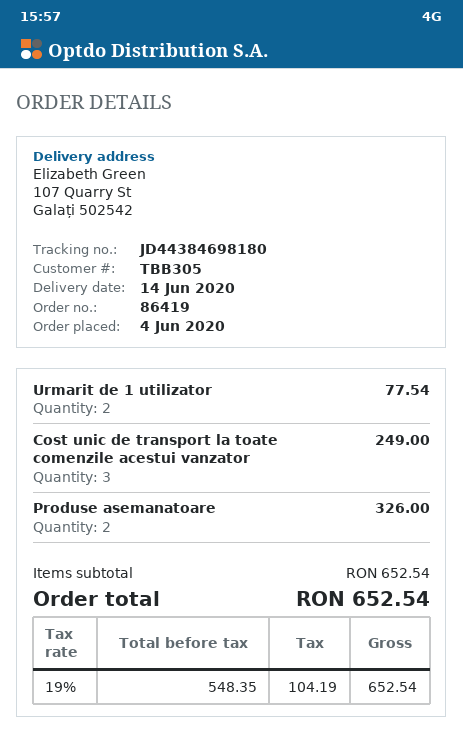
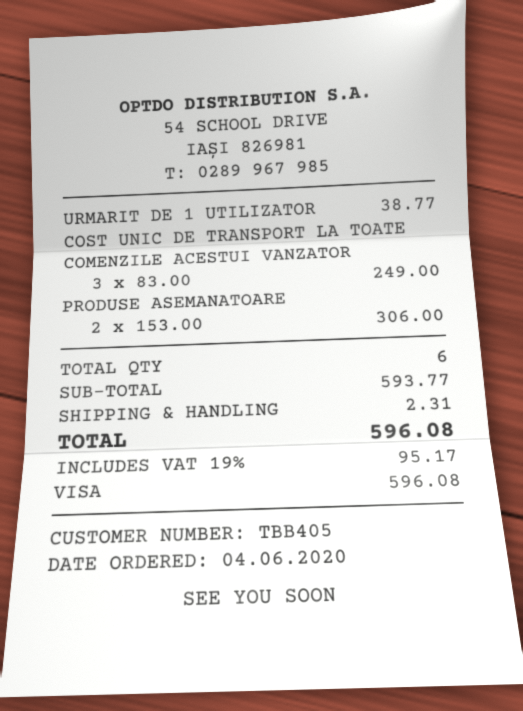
customer number: TBB305 -> TBB405
Urmarit de 1 utilizator: 2 for 77.54 -> 1 for 38.77
Produse asemanatoare: 2 for 326.00 -> 2 for 306.00
subtotal: 652.54 -> 593.77
shipping: none -> 2.31
tax: 19% = 104.19 -> 19% = 95.17
total: 652.54 -> 596.08

